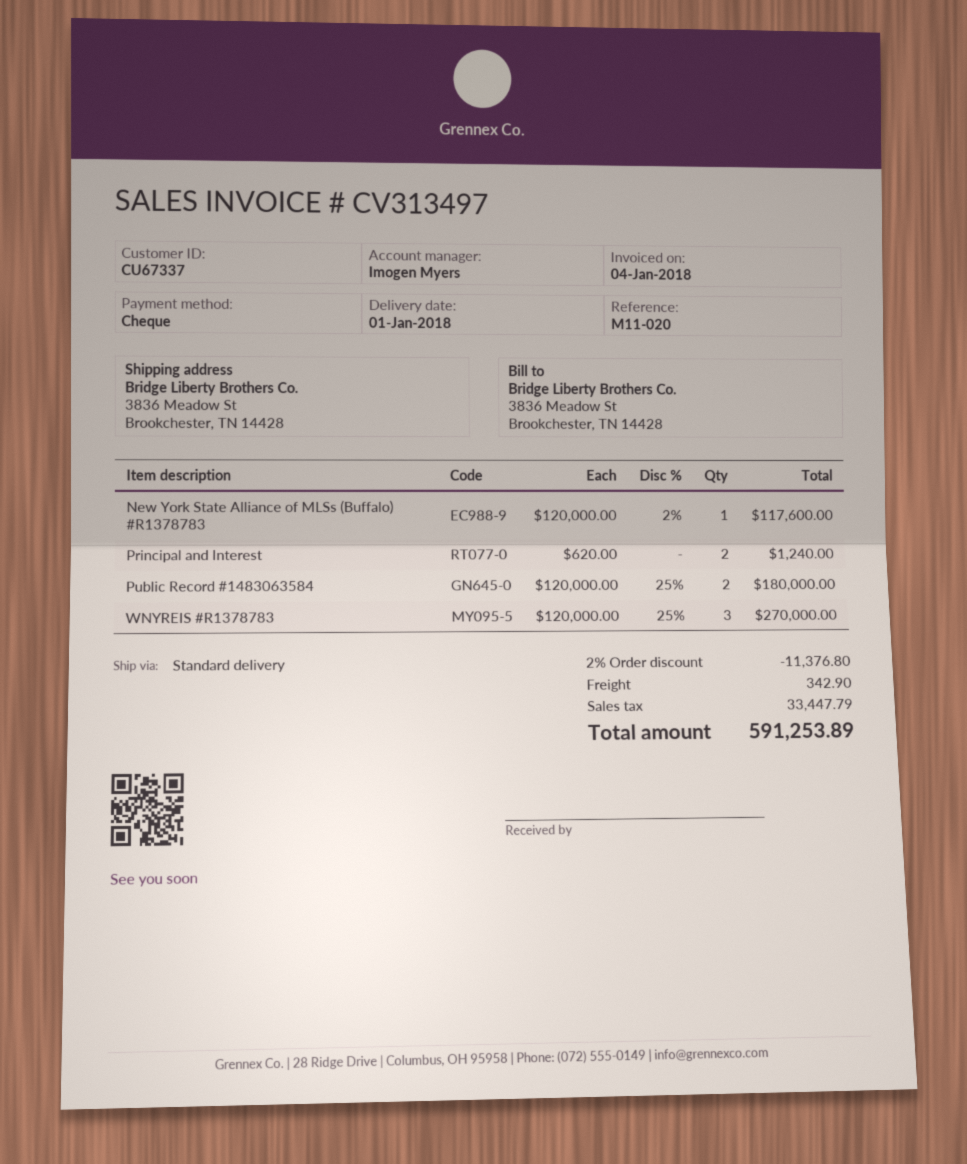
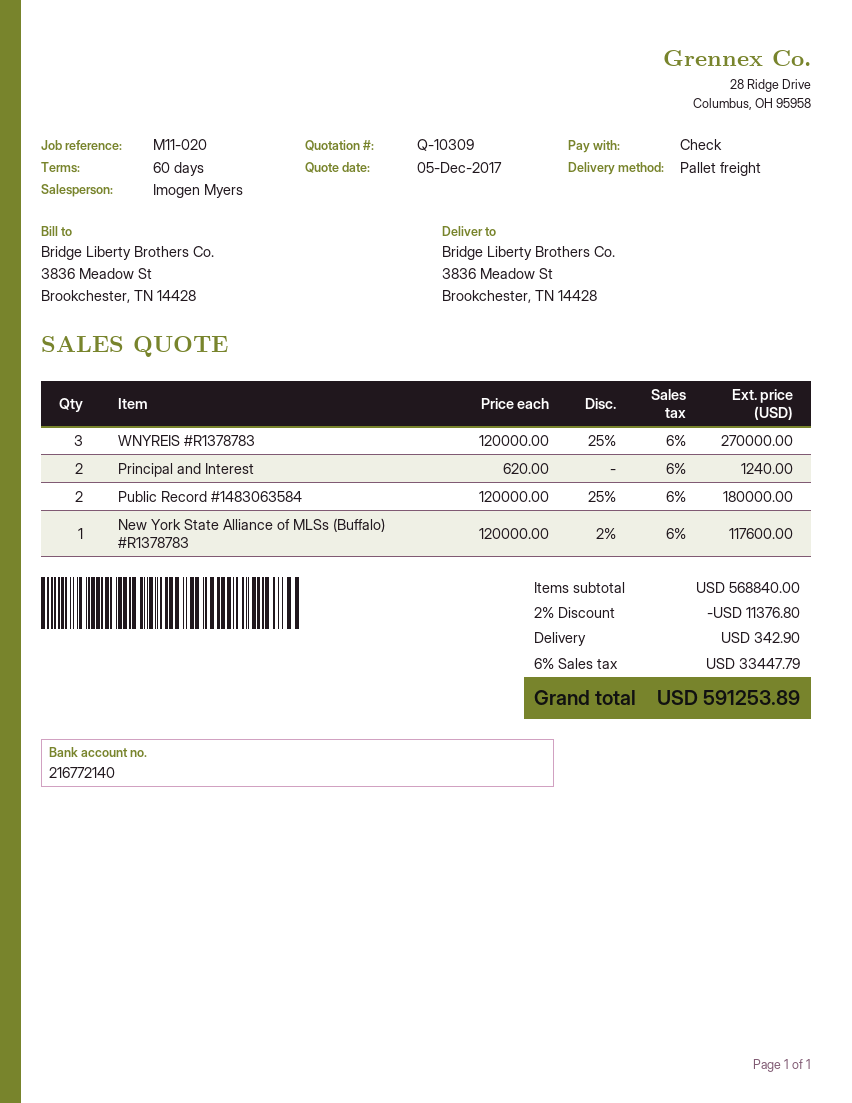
shipping method: standard -> pallet freight

